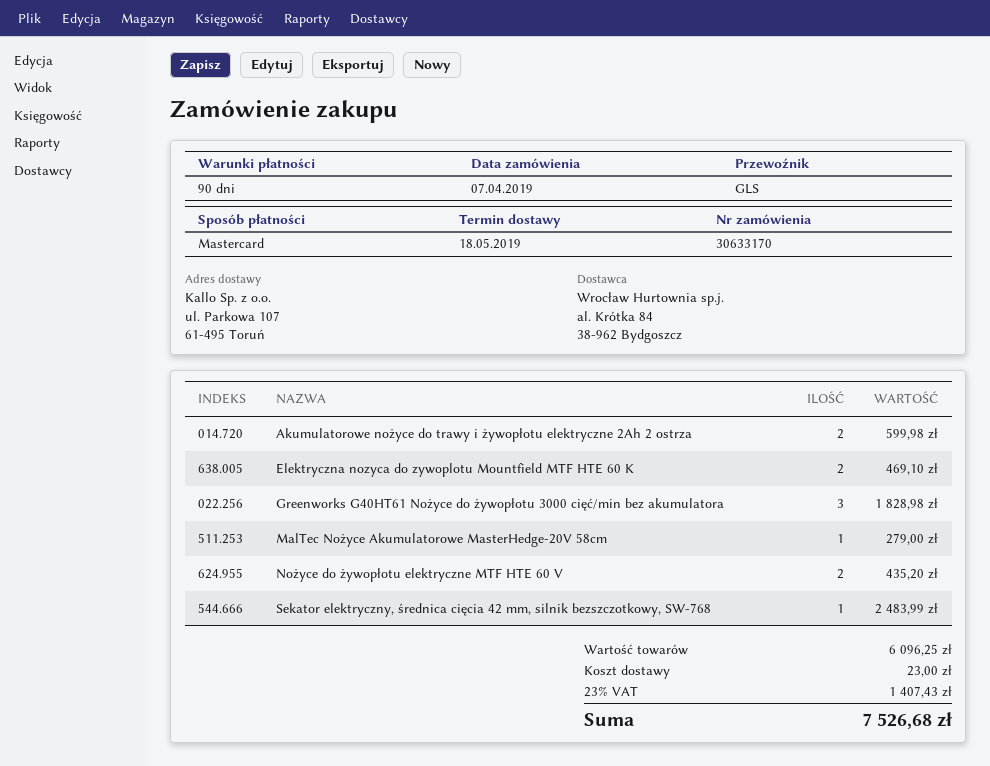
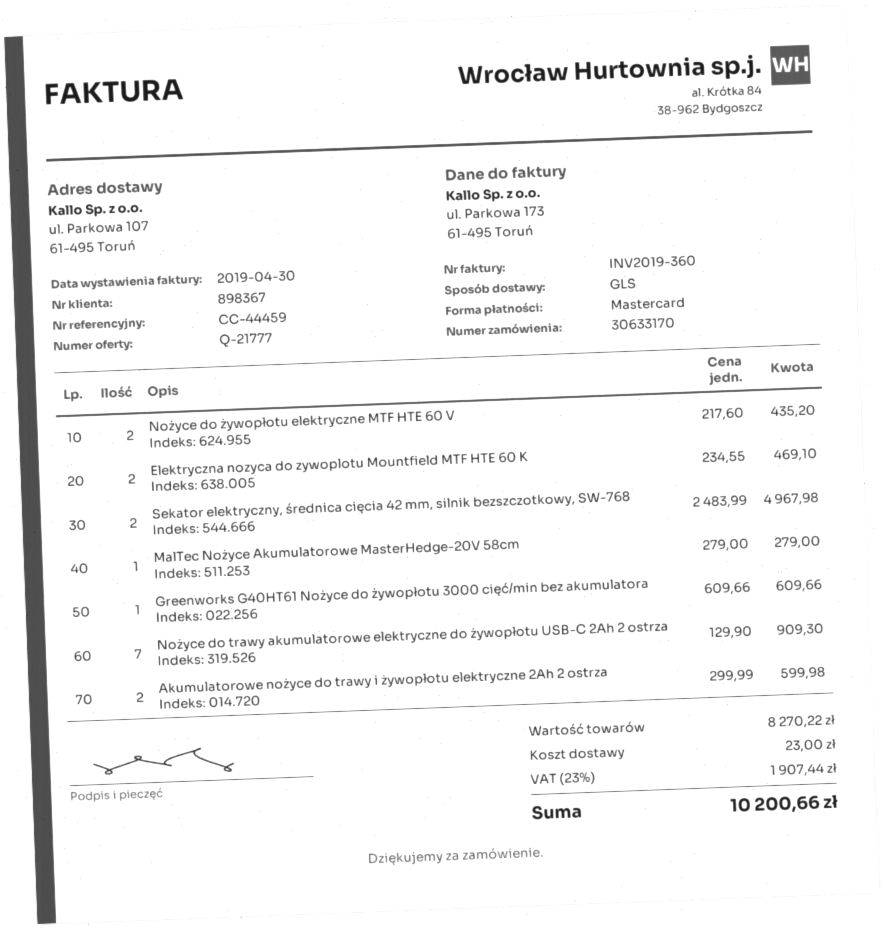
Greenworks G40HT61 Nożyce do żywopłotu 3000 cięć/min bez akumulatora: 3 for 1828.98 -> 1 for 609.66
Sekator elektryczny, średnica cięcia 42 mm, silnik bezszczotkowy, SW-768: 1 for 2483.99 -> 2 for 4967.98
Nożyce do trawy akumulatorowe elektryczne do żywopłotu USB-C 2Ah 2 ostrza: none -> 7 for 909.30
subtotal: 6096.25 -> 8270.22
tax: 23% = 1407.43 -> 23% = 1907.44
total: 7526.68 -> 10200.66

